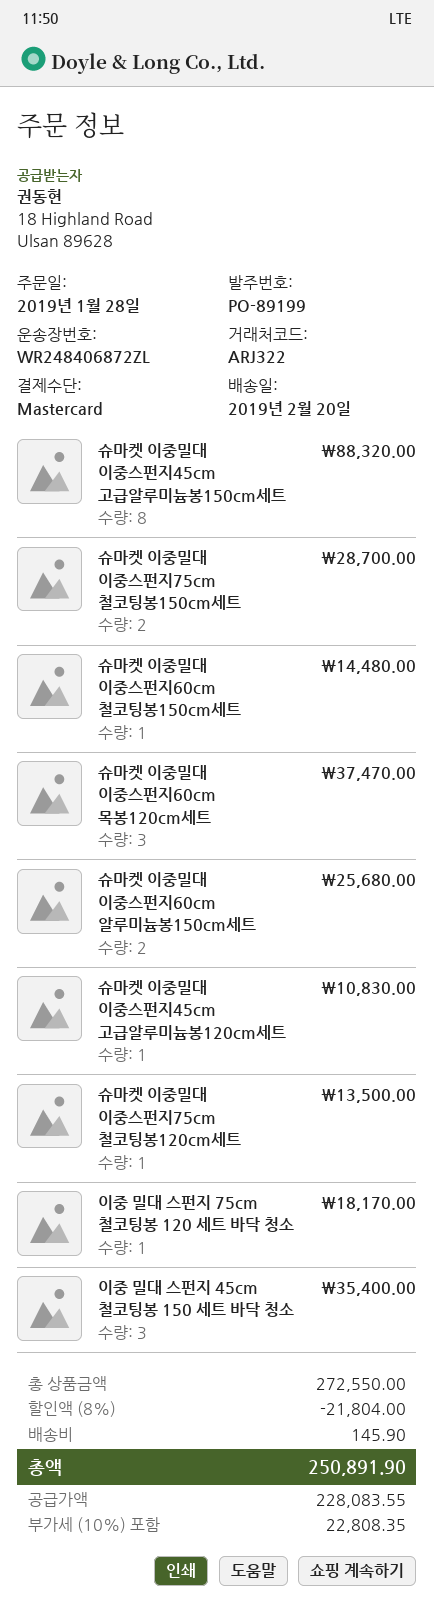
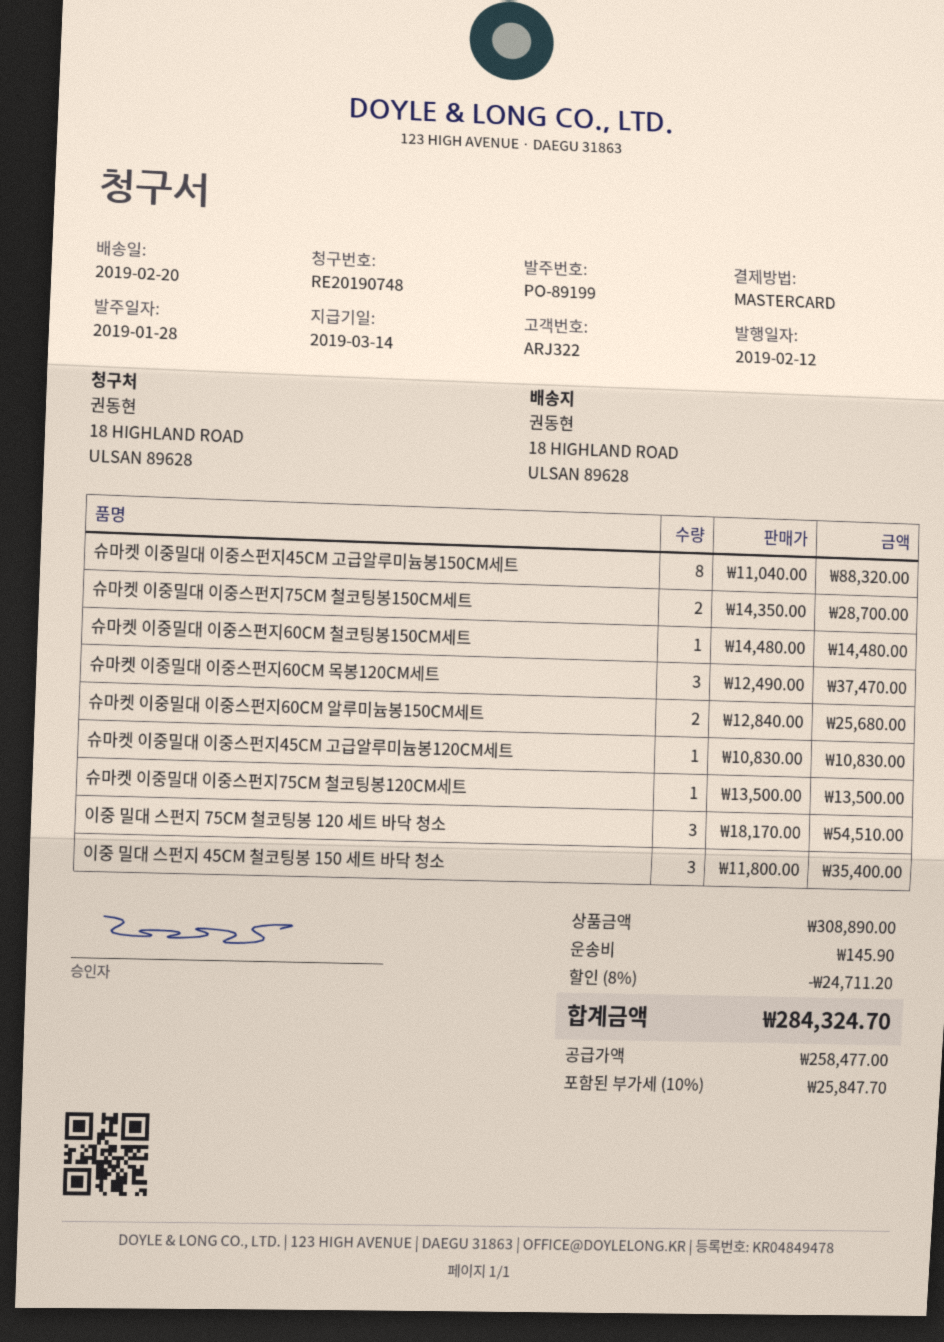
이중 밀대 스펀지 75cm 철코팅봉 120 세트 바닥 청소: 1 for 18170.00 -> 3 for 54510.00
subtotal: 272550.00 -> 308890.00
discount: 8% = 21804.00 -> 8% = 24711.20
net: 228083.55 -> 258477.00
tax: 10% = 22808.35 -> 10% = 25847.70
total: 250891.90 -> 284324.70

